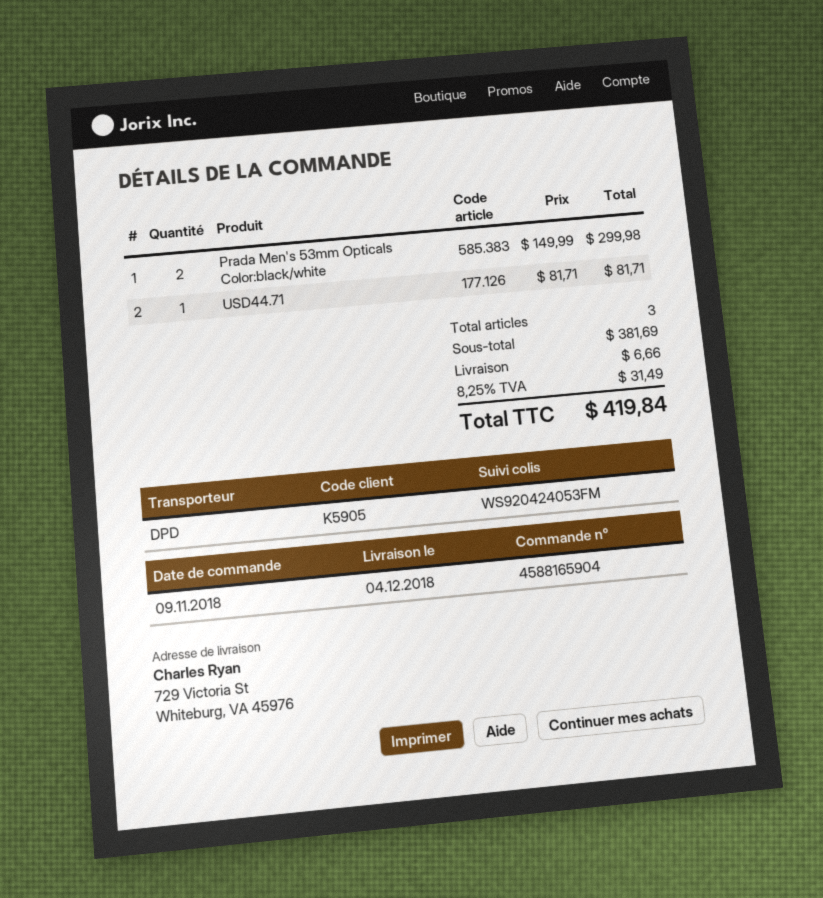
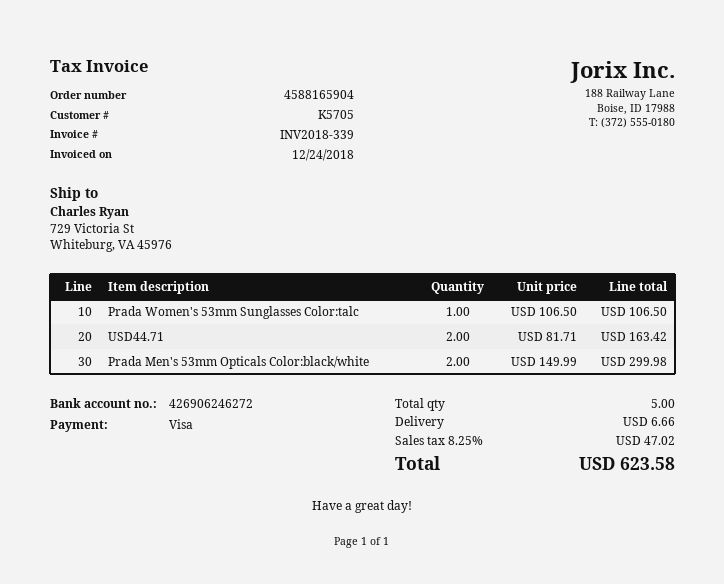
customer number: K5905 -> K5705
USD44.71: 1 x 81.71 = 81.71 -> 2 x 81.71 = 163.42
Prada Women's 53mm Sunglasses Color:talc: none -> 1 x 106.50 = 106.50
total quantity: 3 -> 5
tax: 8.25% = 31.49 -> 8.25% = 47.02
total: 419.84 -> 623.58

